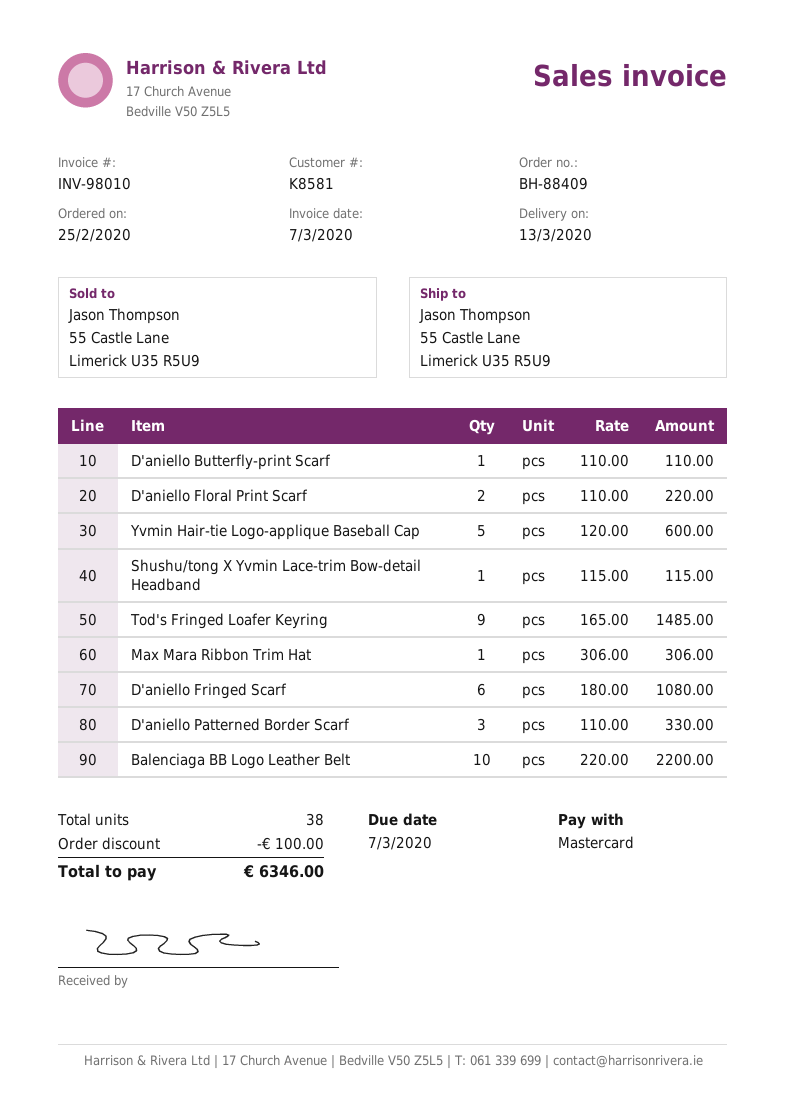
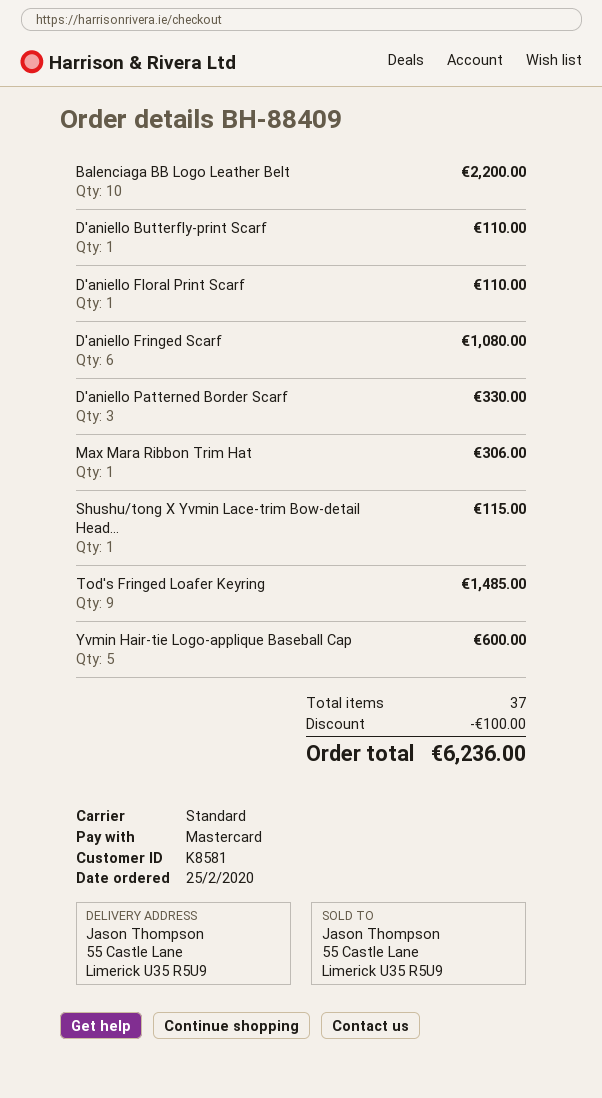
D'aniello Floral Print Scarf: 2 for 220.00 -> 1 for 110.00
total quantity: 38 -> 37
total: 6346.00 -> 6236.00

